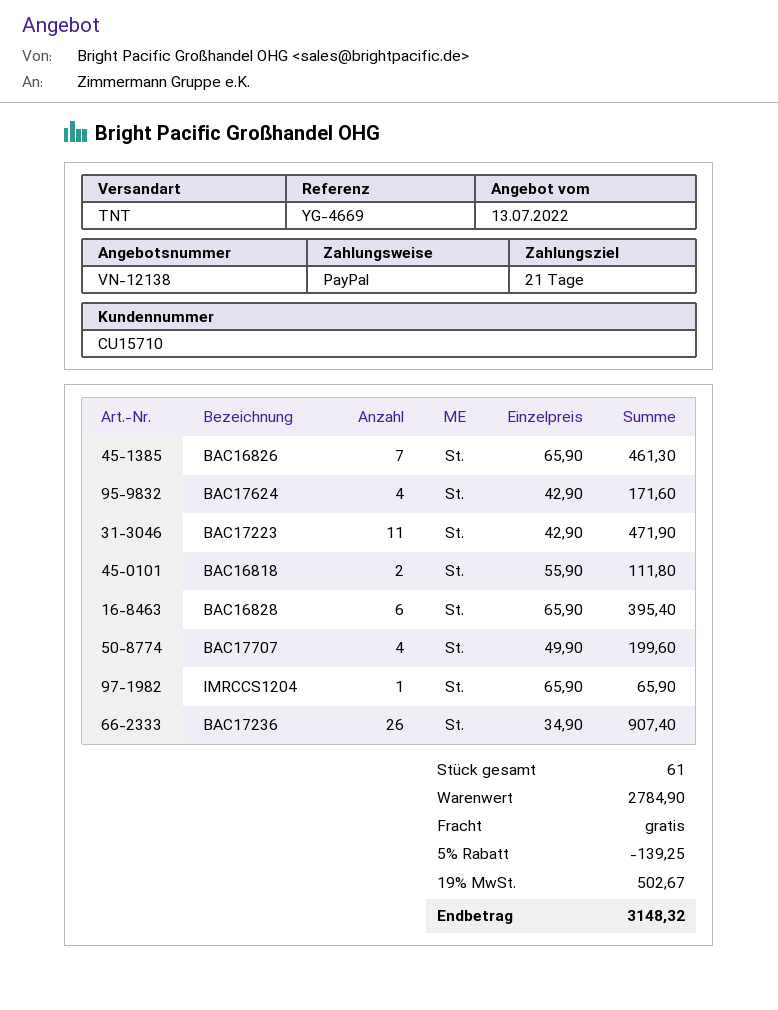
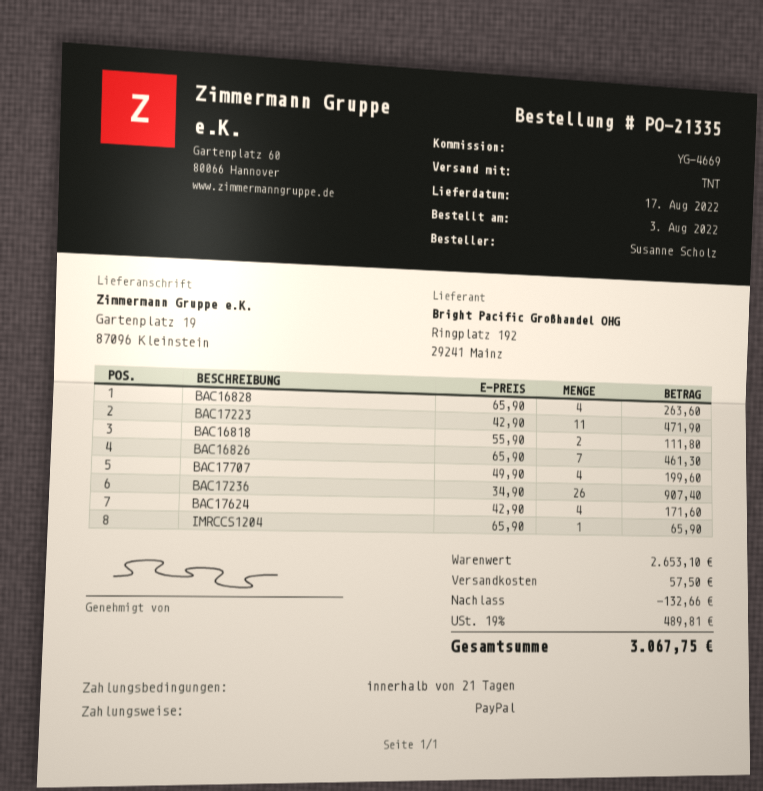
BAC16828: 6 x 65.90 = 395.40 -> 4 x 65.90 = 263.60
subtotal: 2784.90 -> 2653.10
discount: 139.25 -> 132.66
shipping: 0.00 -> 57.50
tax: 19% = 502.67 -> 19% = 489.81
total: 3148.32 -> 3067.75

